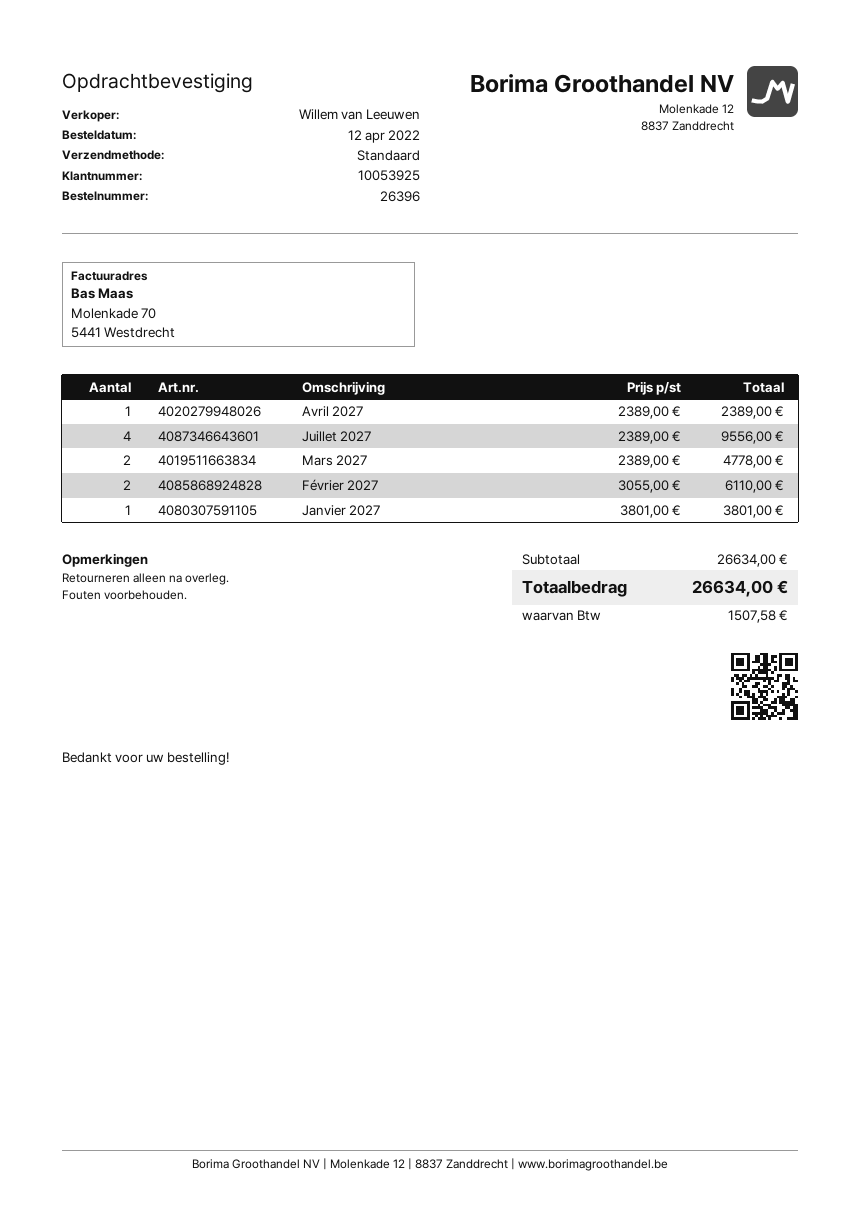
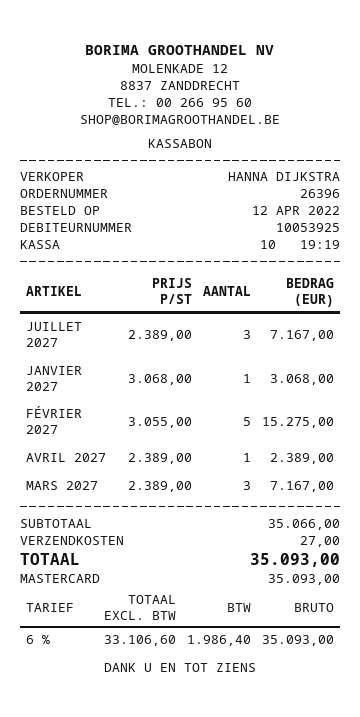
sales rep: Willem van Leeuwen -> HANNA DIJKSTRA
Juillet 2027: 4 x 2389.00 = 9556.00 -> 3 x 2389.00 = 7167.00
Mars 2027: 2 x 2389.00 = 4778.00 -> 3 x 2389.00 = 7167.00
Février 2027: 2 x 3055.00 = 6110.00 -> 5 x 3055.00 = 15275.00
Janvier 2027: 1 x 3801.00 = 3801.00 -> 1 x 3068.00 = 3068.00
subtotal: 26634.00 -> 35066.00
shipping: none -> 27.00
tax: 1507.58 -> 1986.40
total: 26634.00 -> 35093.00

